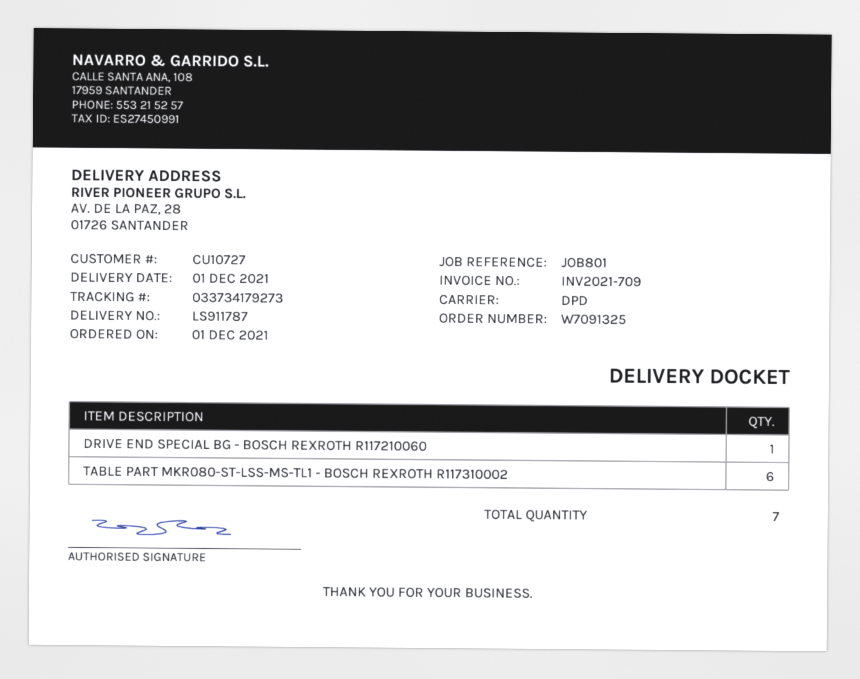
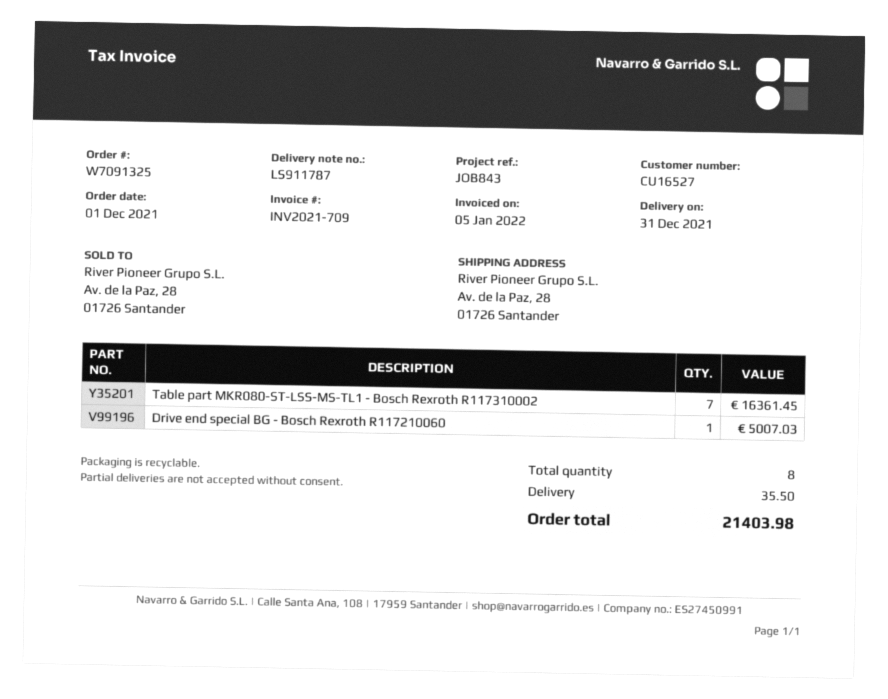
delivery date: 2021-12-01 -> 2021-12-31
customer number: CU10727 -> CU16527
reference: JOB801 -> JOB843
TABLE PART MKR080-ST-LSS-MS-TL1 - BOSCH REXROTH R117310002: 6 -> 7
total quantity: 7 -> 8

